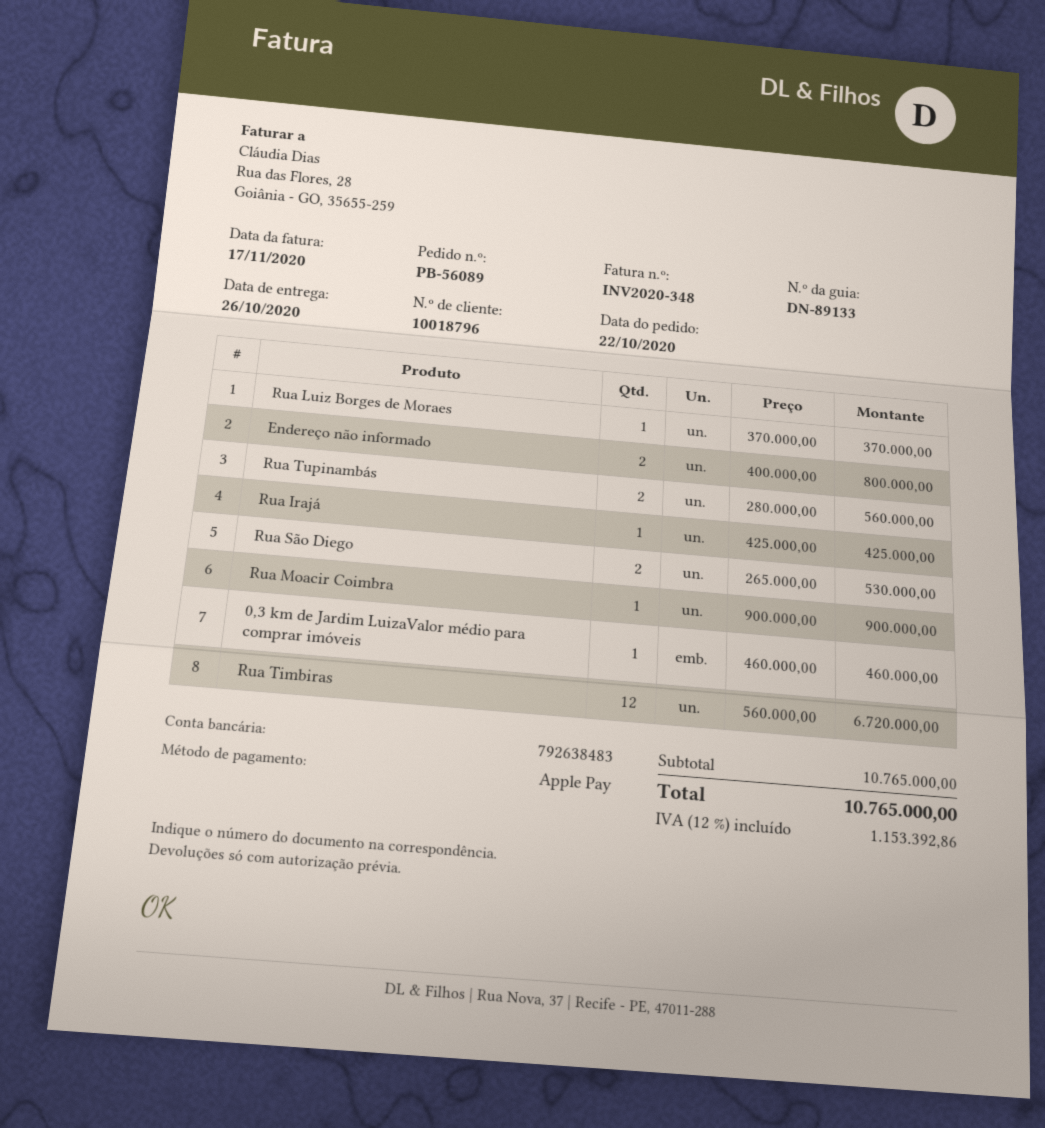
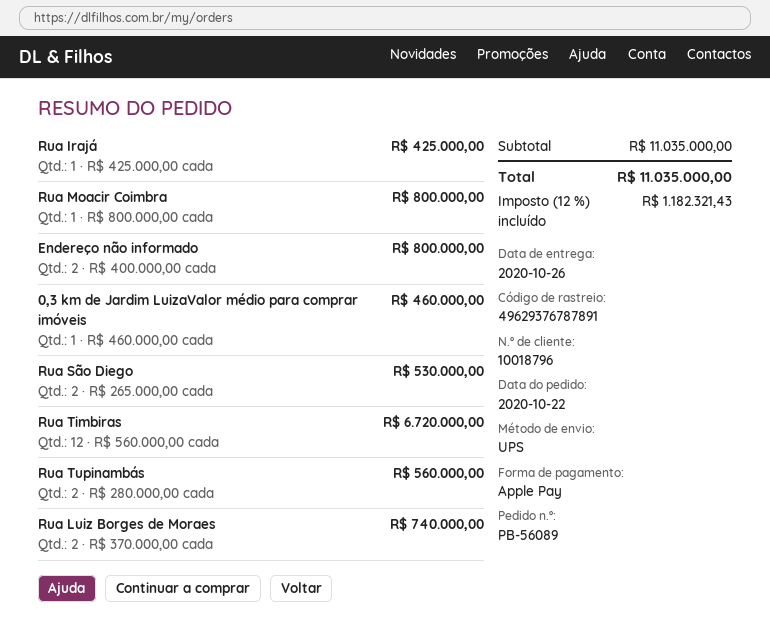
Rua Luiz Borges de Moraes: 1 x 370000.00 = 370000.00 -> 2 x 370000.00 = 740000.00
Rua Moacir Coimbra: 1 x 900000.00 = 900000.00 -> 1 x 800000.00 = 800000.00
subtotal: 10765000.00 -> 11035000.00
tax: 12% = 1153392.86 -> 12% = 1182321.43
total: 10765000.00 -> 11035000.00

